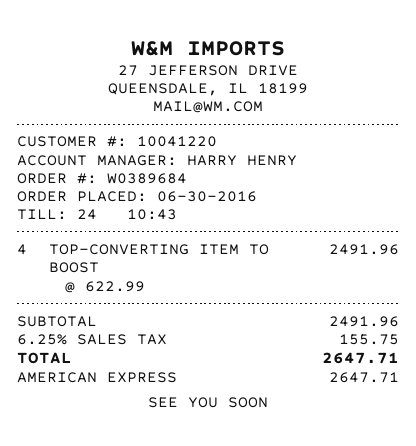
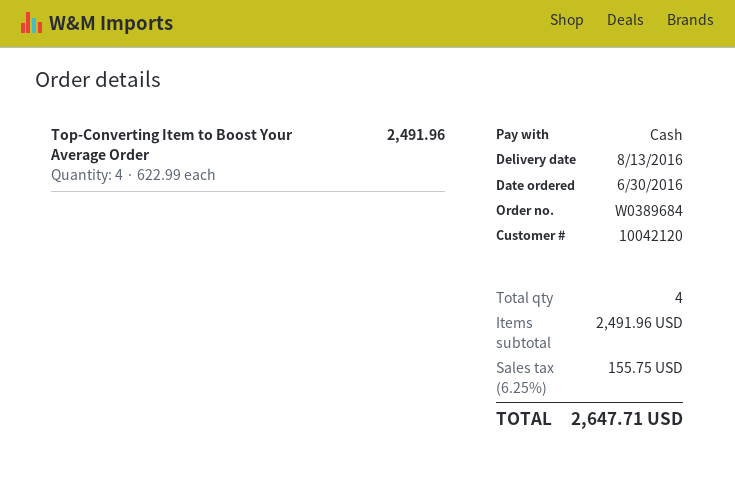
customer number: 10041220 -> 10042120
payment method: American Express -> cash

